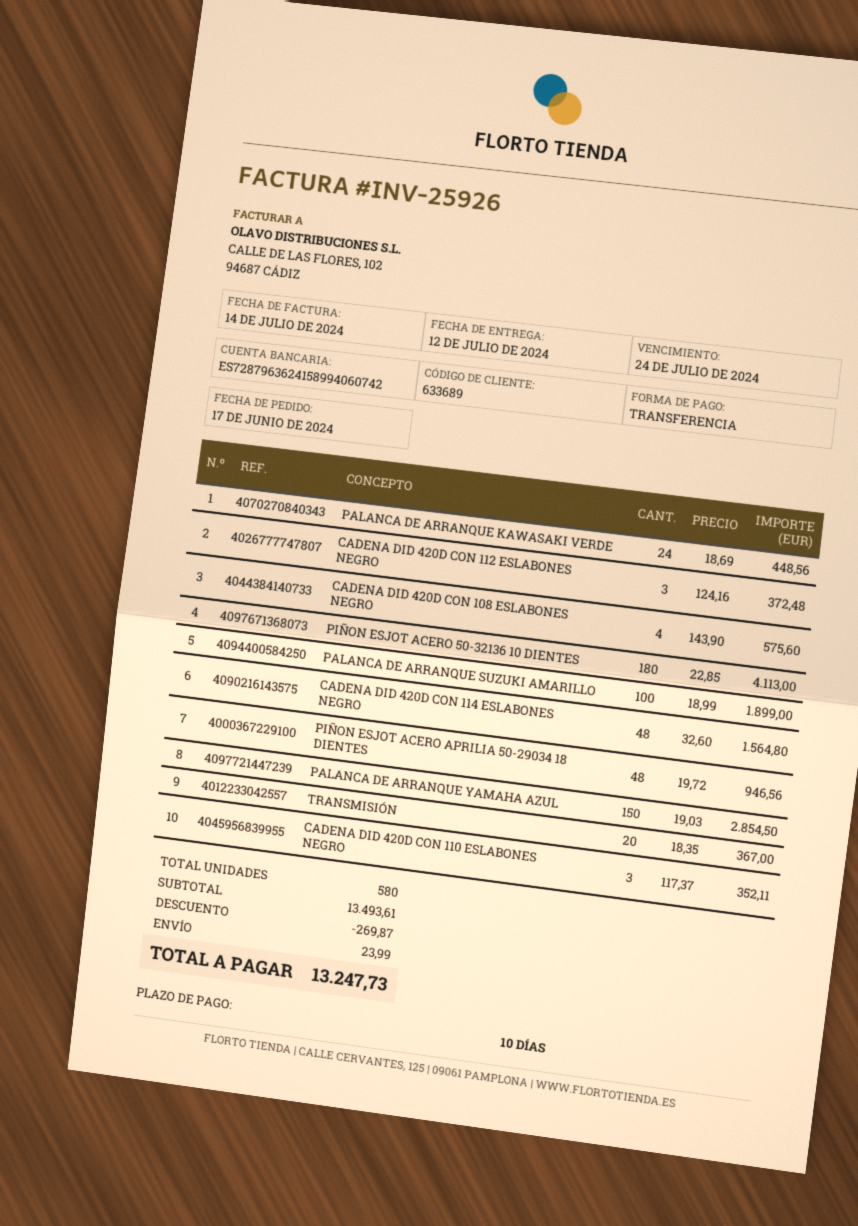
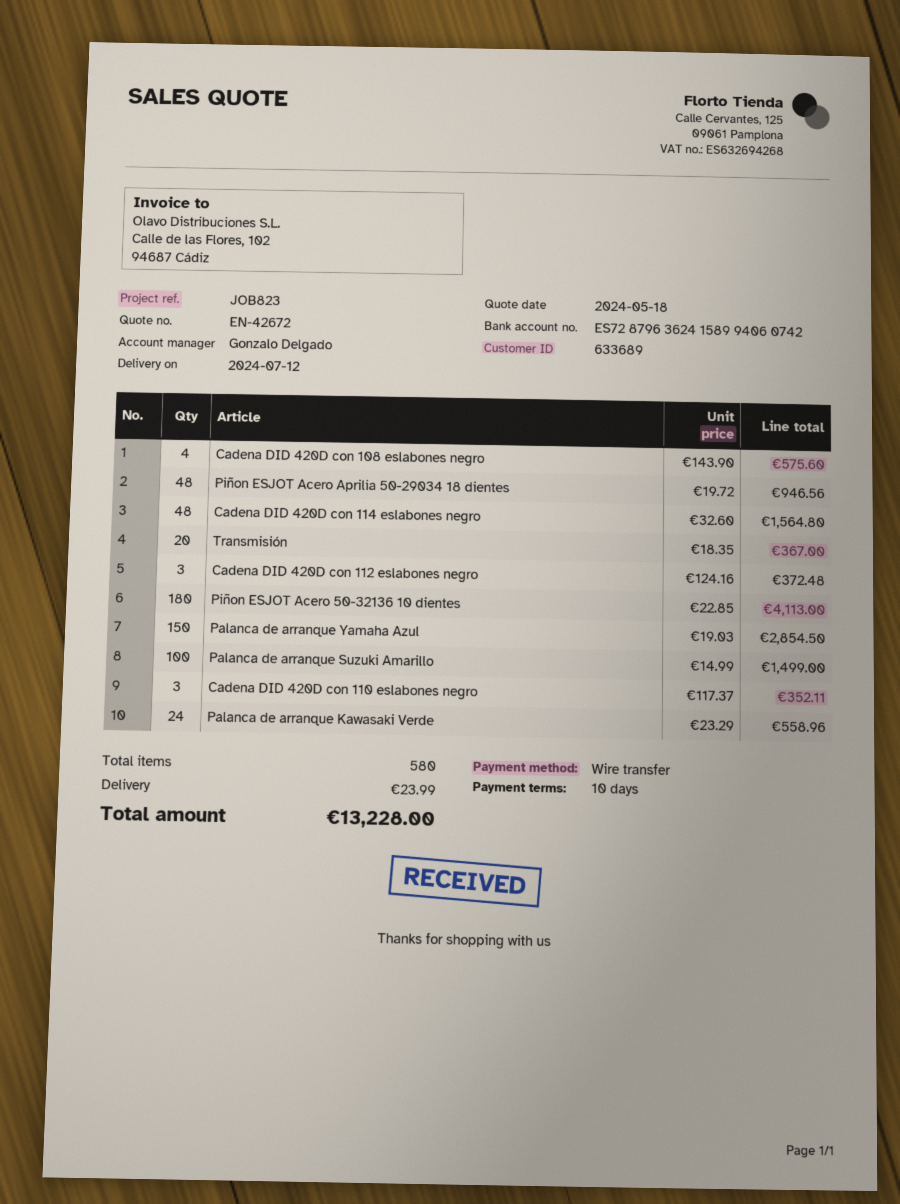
PALANCA DE ARRANQUE KAWASAKI VERDE: 24 x 18.69 = 448.56 -> 24 x 23.29 = 558.96
PALANCA DE ARRANQUE SUZUKI AMARILLO: 100 x 18.99 = 1899.00 -> 100 x 14.99 = 1499.00
discount: 269.87 -> none
total: 13247.73 -> 13228.00

